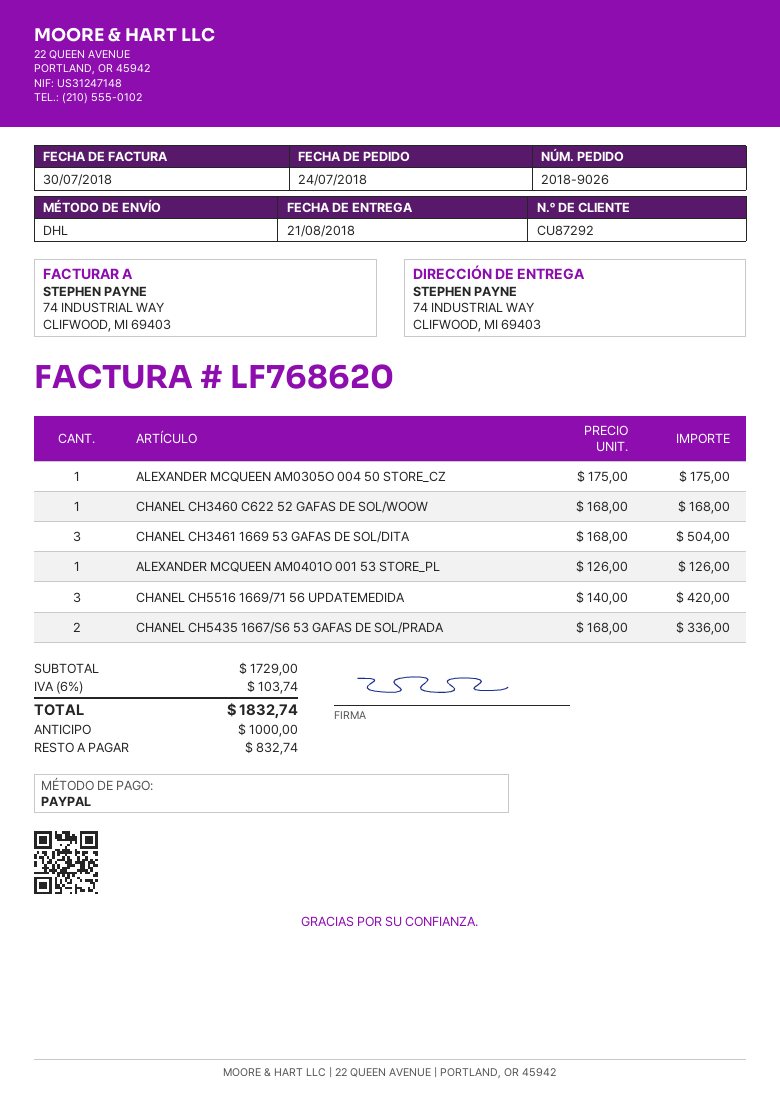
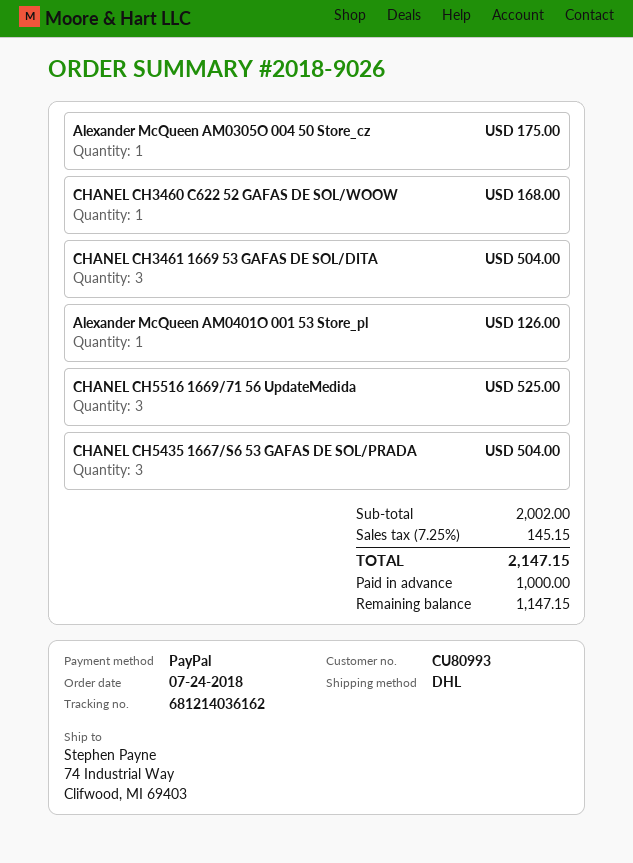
customer number: CU87292 -> CU80993
CHANEL CH5516 1669/71 56 UPDATEMEDIDA: 3 for 420.00 -> 3 for 525.00
CHANEL CH5435 1667/S6 53 GAFAS DE SOL/PRADA: 2 for 336.00 -> 3 for 504.00
subtotal: 1729.00 -> 2002.00
tax: 6% = 103.74 -> 7.25% = 145.15
total: 1832.74 -> 2147.15
balance: 832.74 -> 1147.15

